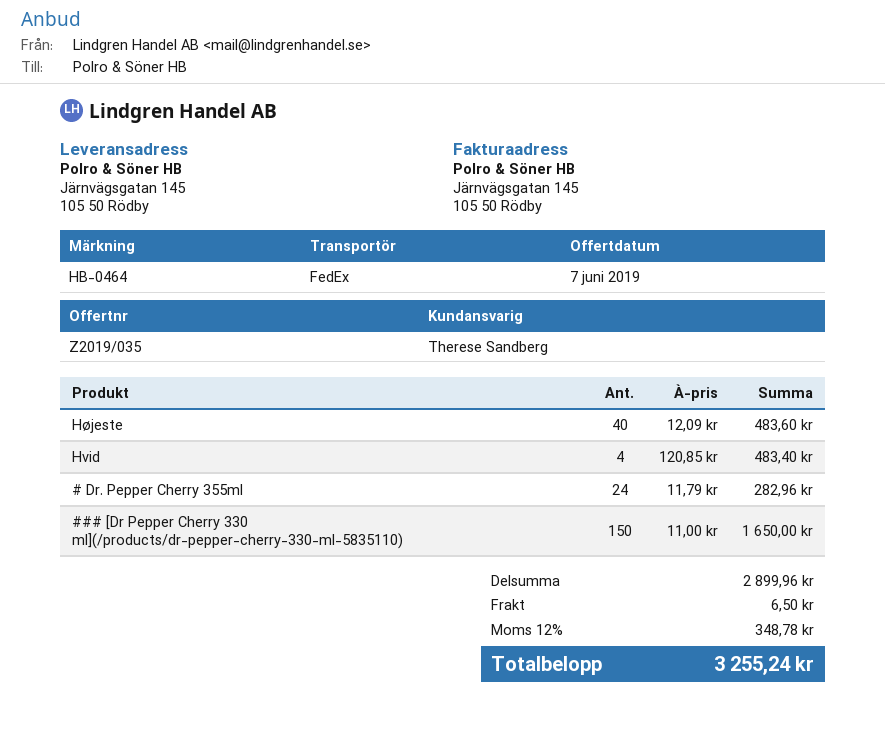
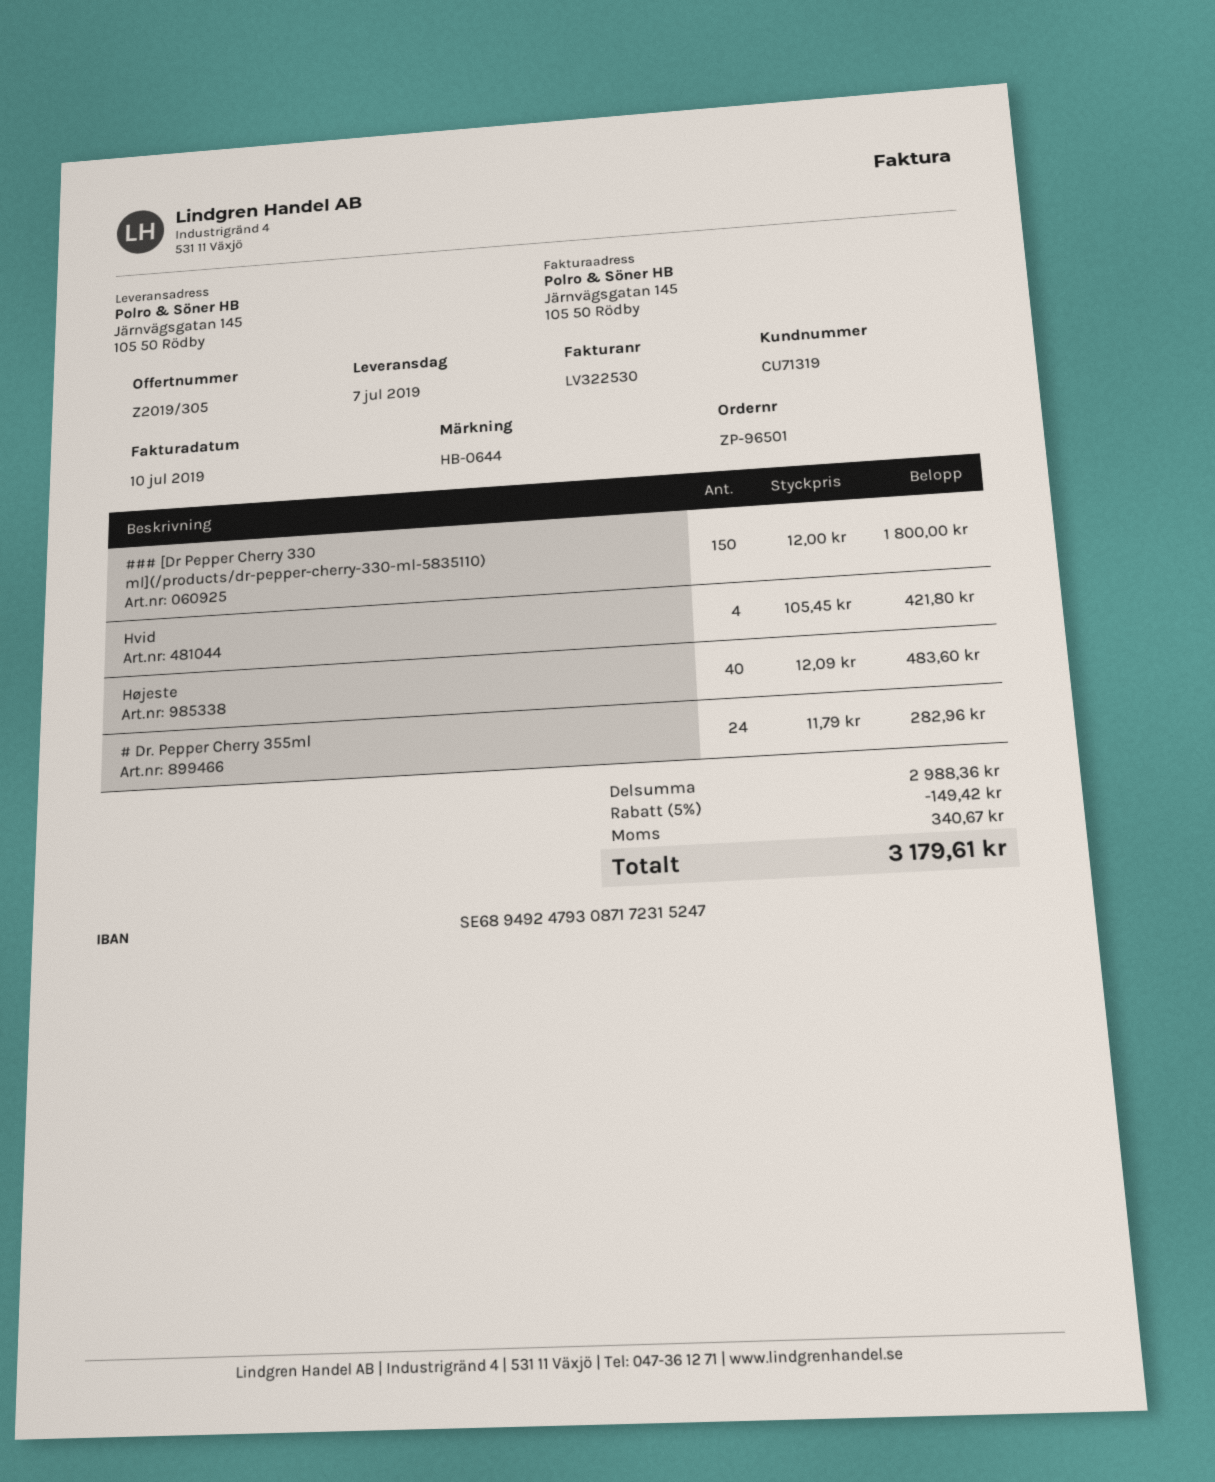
quote number: Z2019/035 -> Z2019/305
reference: HB-0464 -> HB-0644
Hvid: 4 x 120.85 = 483.40 -> 4 x 105.45 = 421.80
### [Dr Pepper Cherry 330 ml](/products/dr-pepper-cherry-330-ml-5835110): 150 x 11.00 = 1650.00 -> 150 x 12.00 = 1800.00
subtotal: 2899.96 -> 2988.36
discount: none -> 5% = 149.42
shipping: 6.50 -> none
tax: 348.78 -> 340.67
total: 3255.24 -> 3179.61

